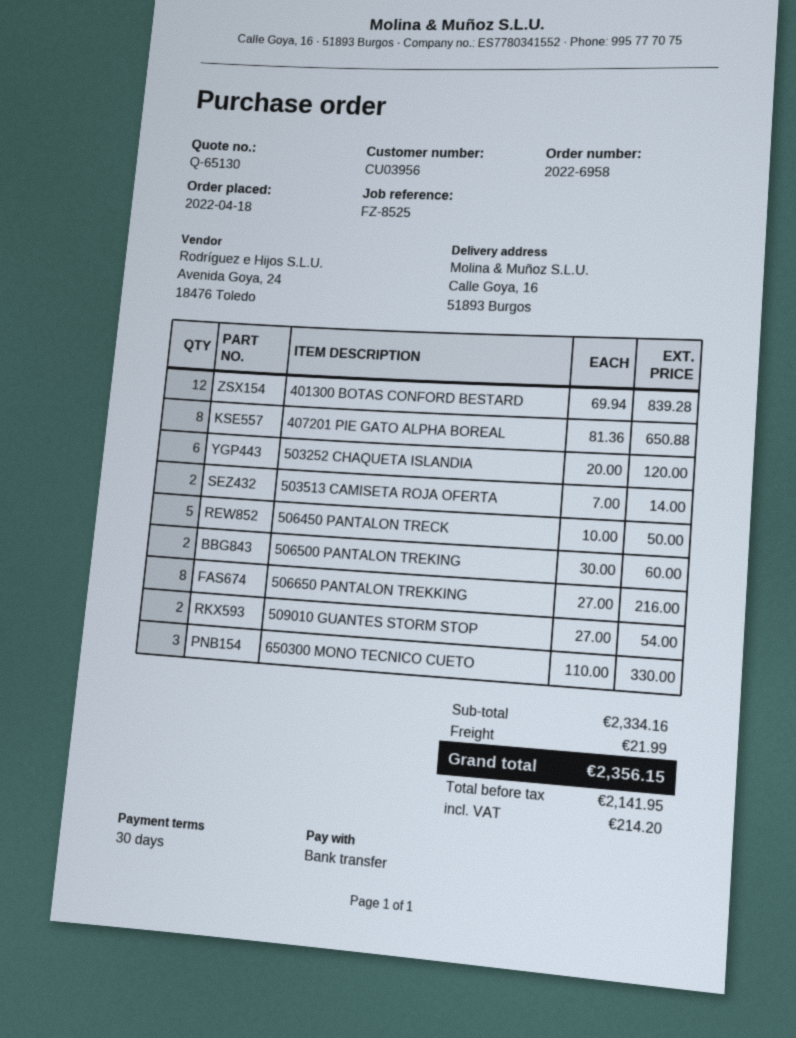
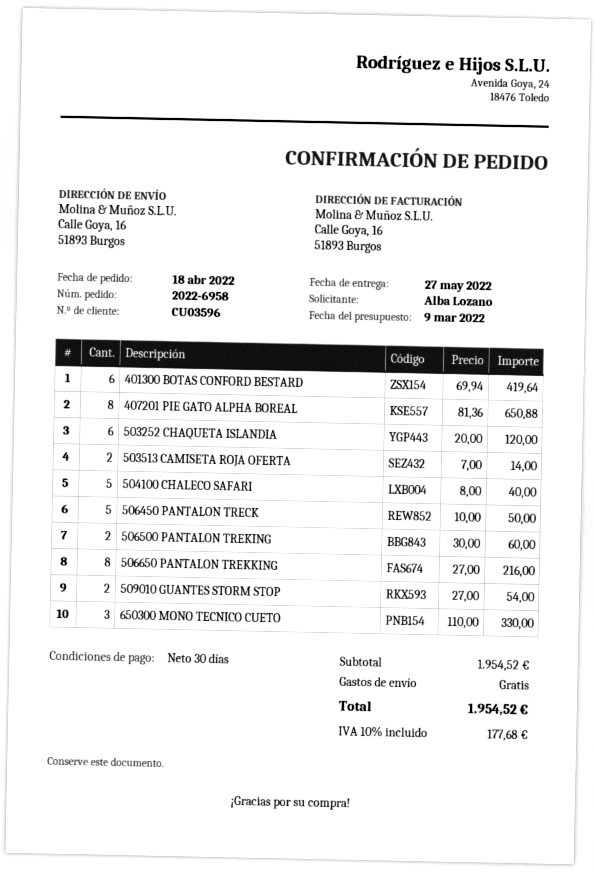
customer number: CU03956 -> CU03596
401300 BOTAS CONFORD BESTARD: 12 x 69.94 = 839.28 -> 6 x 69.94 = 419.64
504100 CHALECO SAFARI: none -> 5 x 8.00 = 40.00
subtotal: 2334.16 -> 1954.52
shipping: 21.99 -> 0.00
tax: 214.20 -> 177.68
total: 2356.15 -> 1954.52

